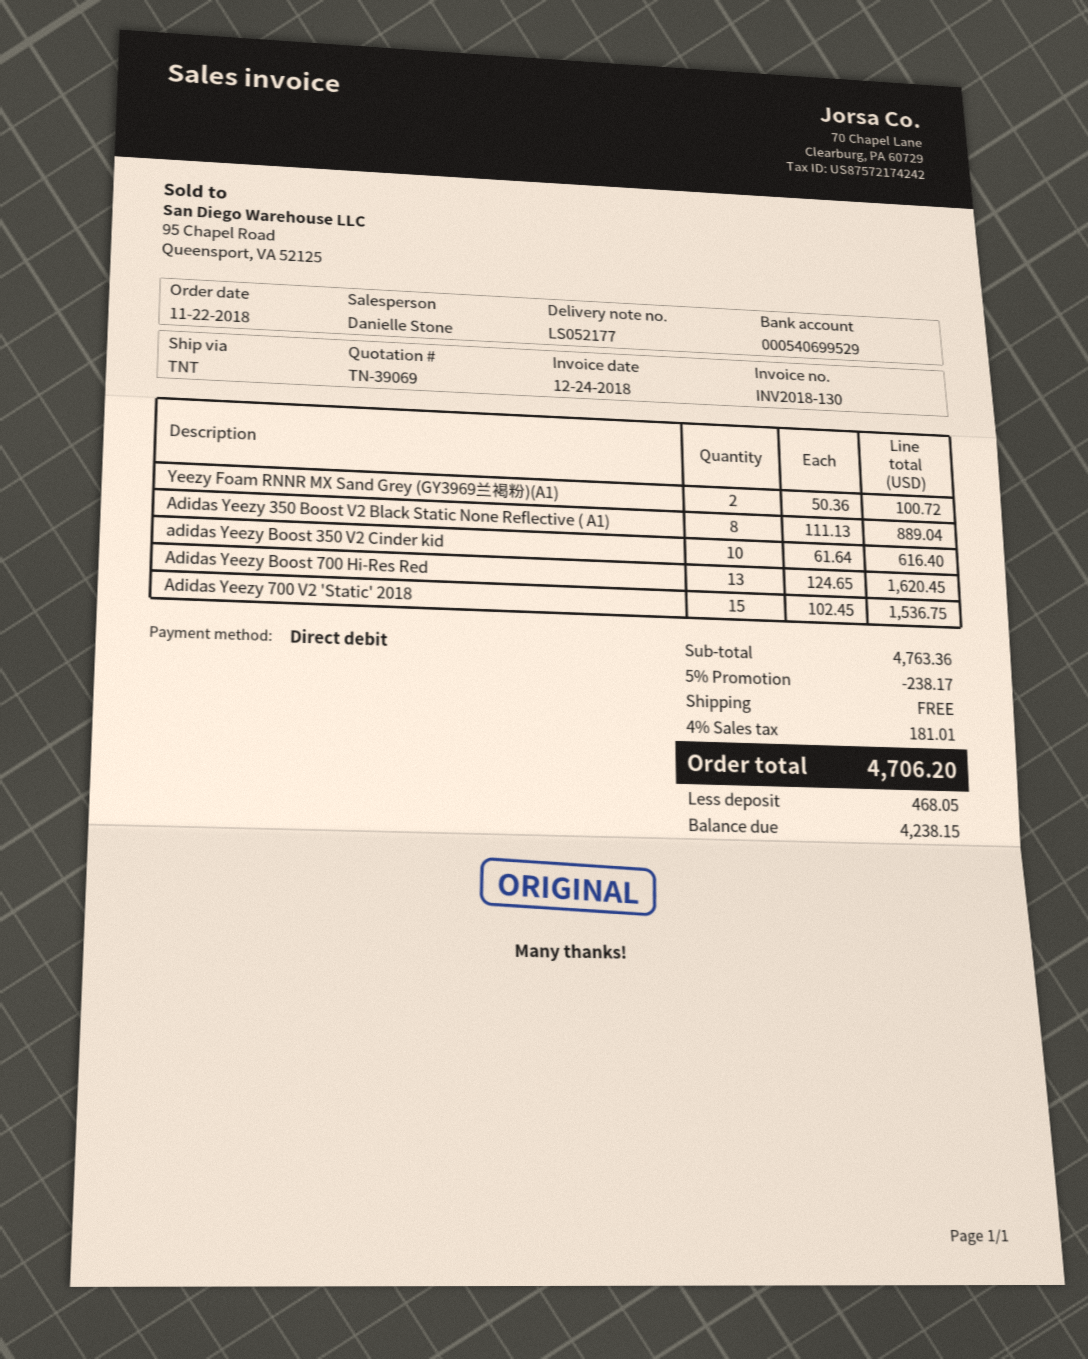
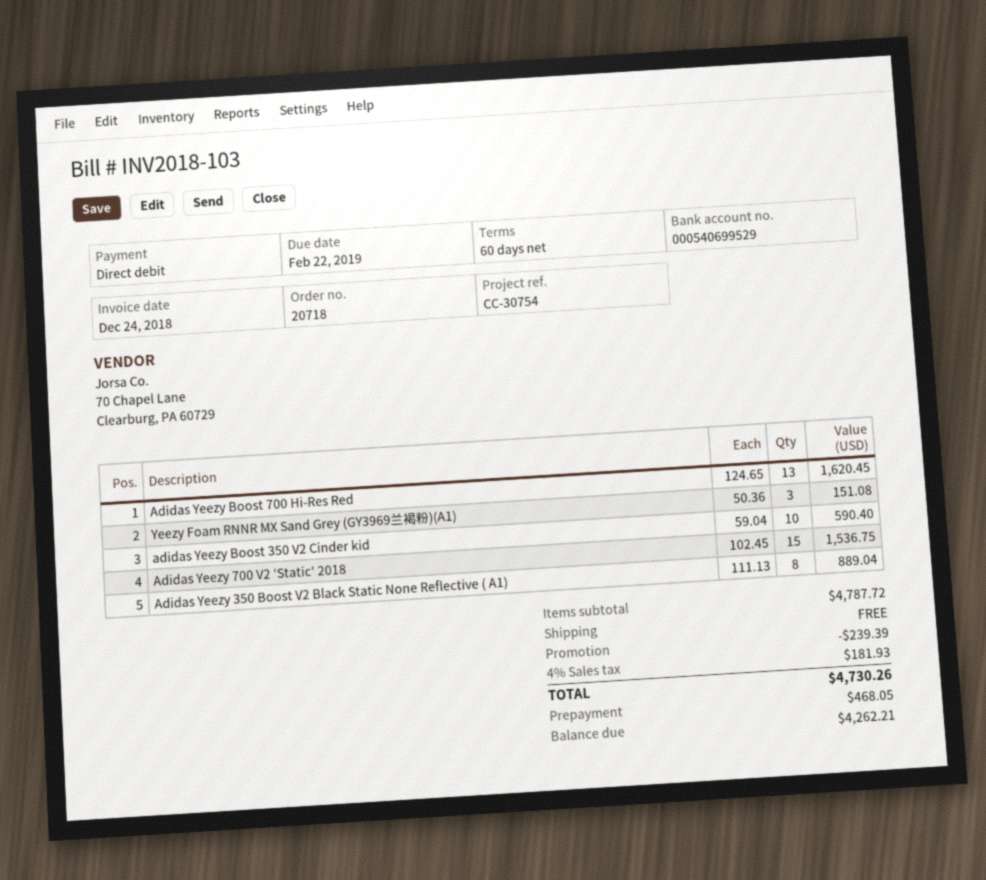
invoice number: INV2018-130 -> INV2018-103
Yeezy Foam RNNR MX Sand Grey (GY3969兰褐粉)(A1): 2 x 50.36 = 100.72 -> 3 x 50.36 = 151.08
adidas Yeezy Boost 350 V2 Cinder kid: 10 x 61.64 = 616.40 -> 10 x 59.04 = 590.40
subtotal: 4763.36 -> 4787.72
discount: 238.17 -> 239.39
tax: 4% = 181.01 -> 4% = 181.93
total: 4706.20 -> 4730.26
balance: 4238.15 -> 4262.21

